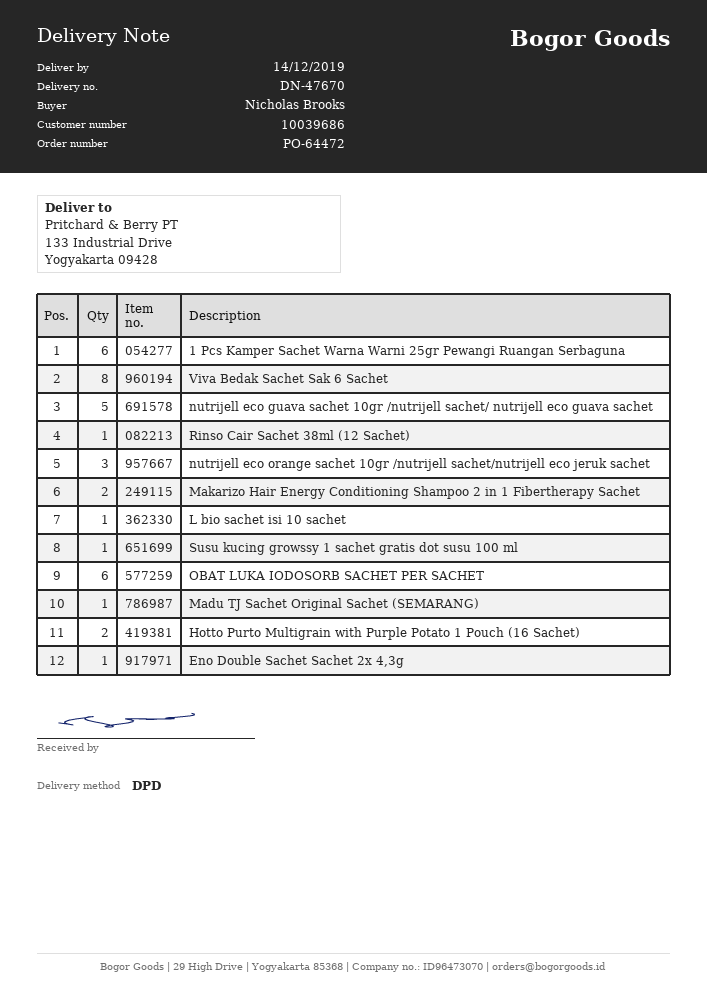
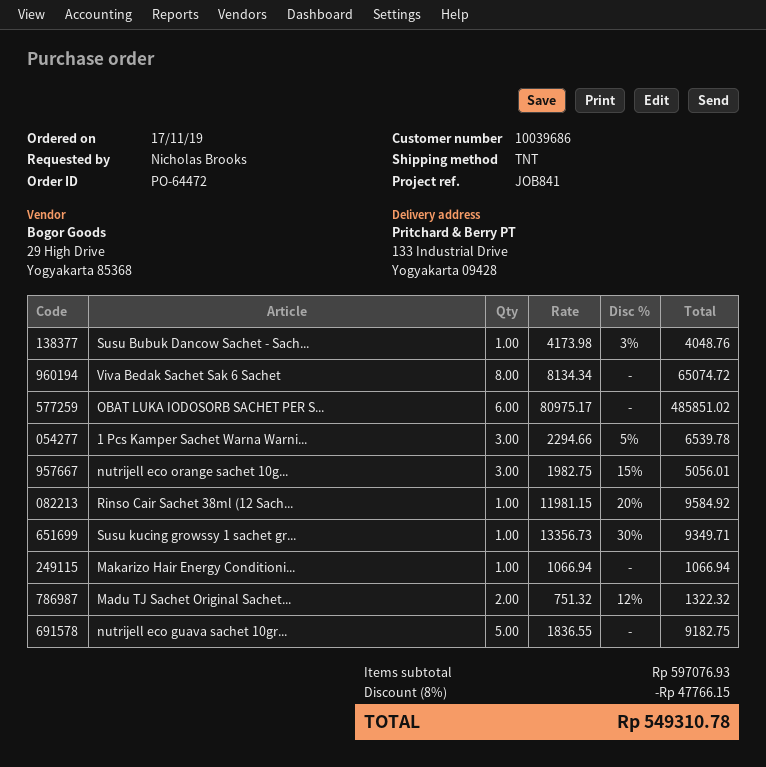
shipping method: DPD -> TNT
1 Pcs Kamper Sachet Warna Warni 25gr Pewangi Ruangan Serbaguna: 6 -> 3
Makarizo Hair Energy Conditioning Shampoo 2 in 1 Fibertherapy Sachet: 2 -> 1
L bio sachet isi 10 sachet: 1 -> none
Madu TJ Sachet Original Sachet (SEMARANG): 1 -> 2
Hotto Purto Multigrain with Purple Potato 1 Pouch (16 Sachet): 2 -> none
Eno Double Sachet Sachet 2x 4,3g: 1 -> none
Susu Bubuk Dancow Sachet - Sach...: none -> 1

